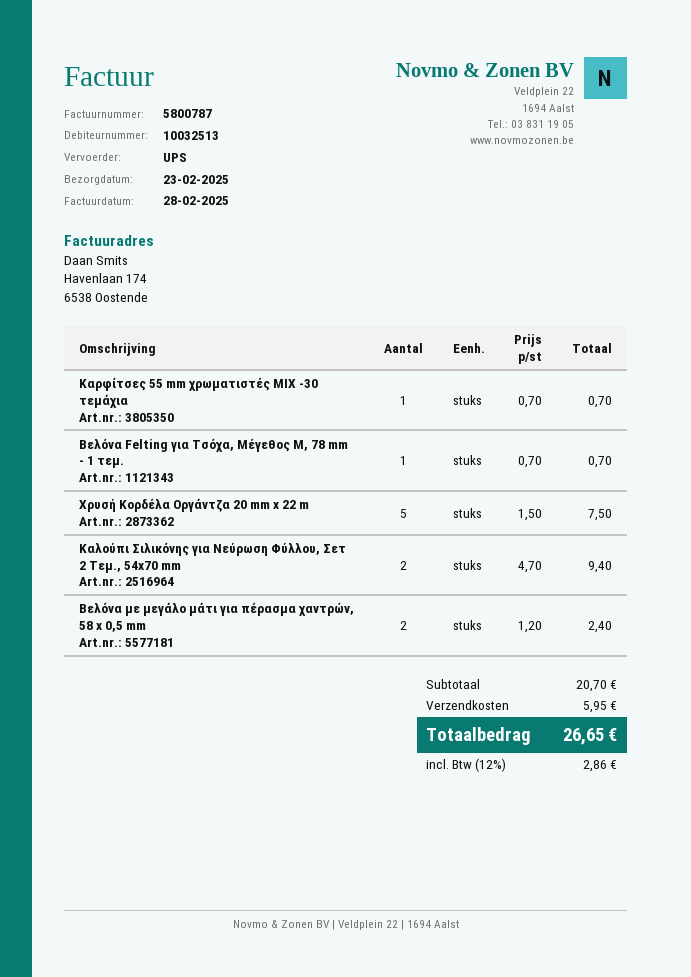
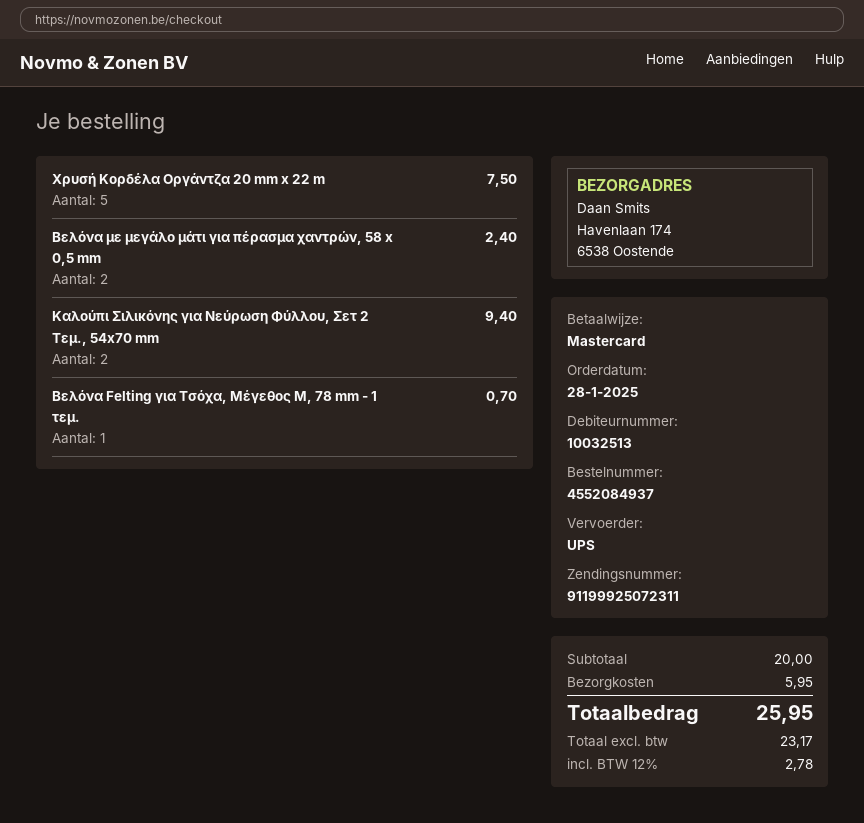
Καρφίτσες 55 mm χρωματιστές MIX -30 τεμάχια: 1 for 0.70 -> none
subtotal: 20.70 -> 20.00
tax: 12% = 2.86 -> 12% = 2.78
total: 26.65 -> 25.95

